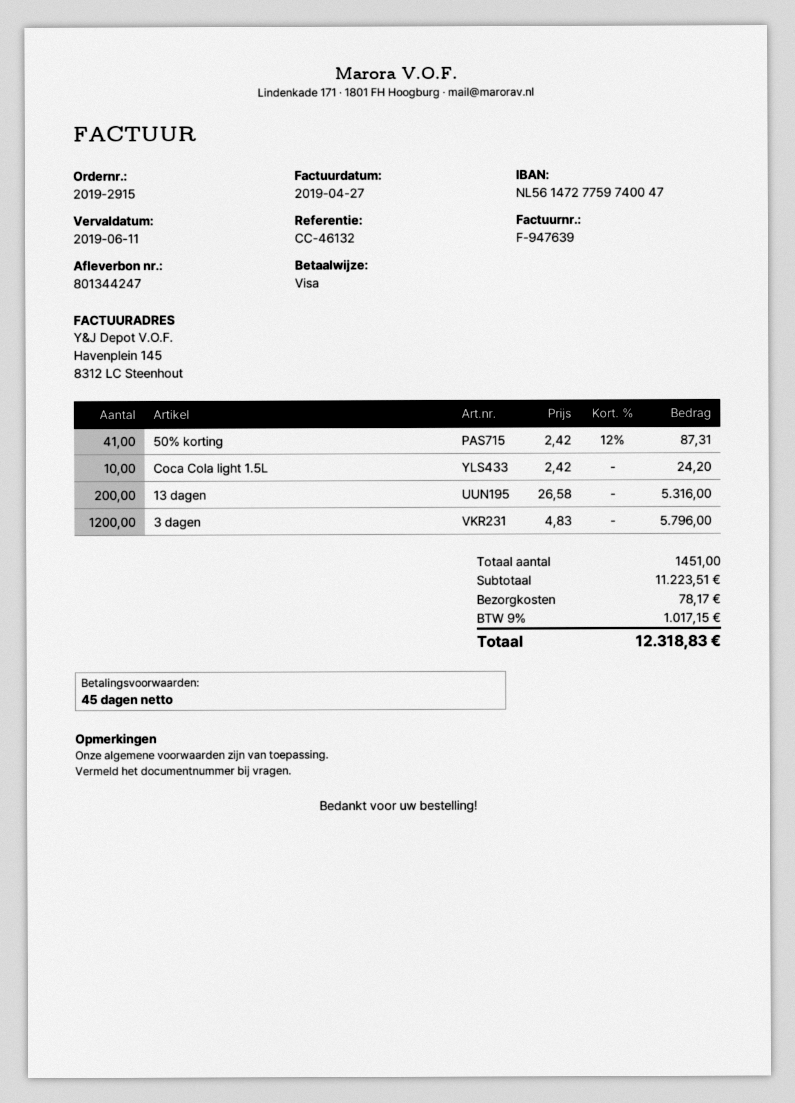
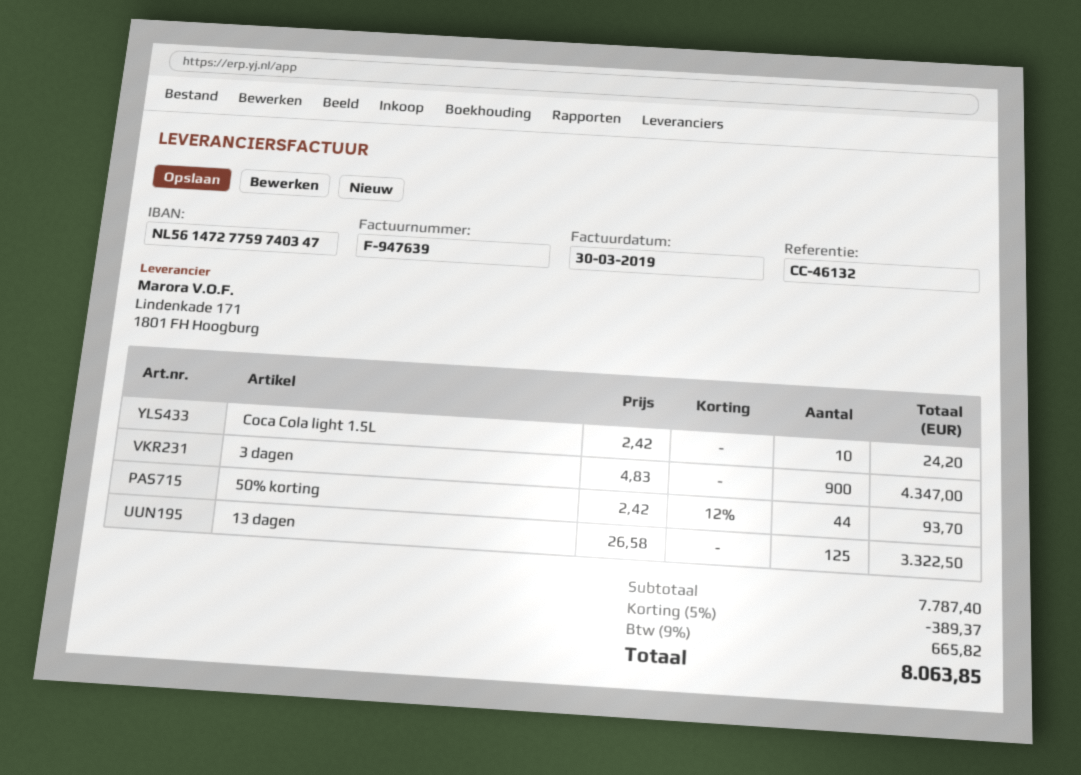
invoice date: 2019-04-27 -> 2019-03-30
bank account: NL5614727759740047 -> NL5614727759740347
50% korting: 41 x 2.42 - 12% = 87.31 -> 44 x 2.42 - 12% = 93.70
13 dagen: 200 x 26.58 = 5316.00 -> 125 x 26.58 = 3322.50
3 dagen: 1200 x 4.83 = 5796.00 -> 900 x 4.83 = 4347.00
subtotal: 11223.51 -> 7787.40
discount: none -> 5% = 389.37
shipping: 78.17 -> none
tax: 9% = 1017.15 -> 9% = 665.82
total: 12318.83 -> 8063.85

